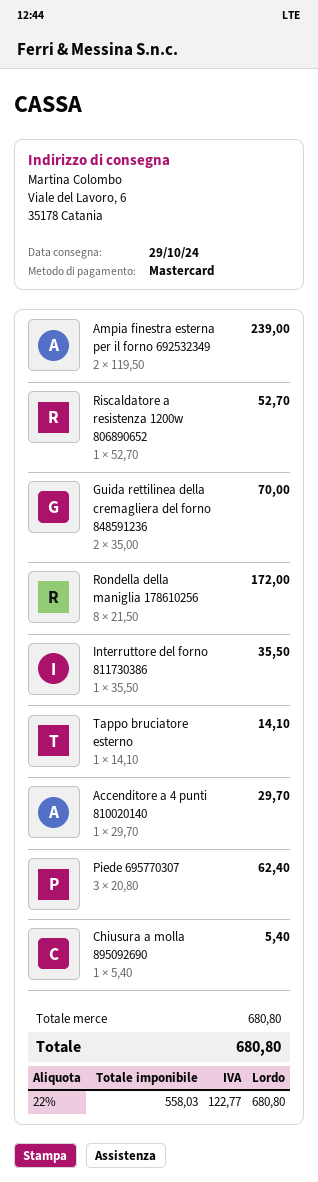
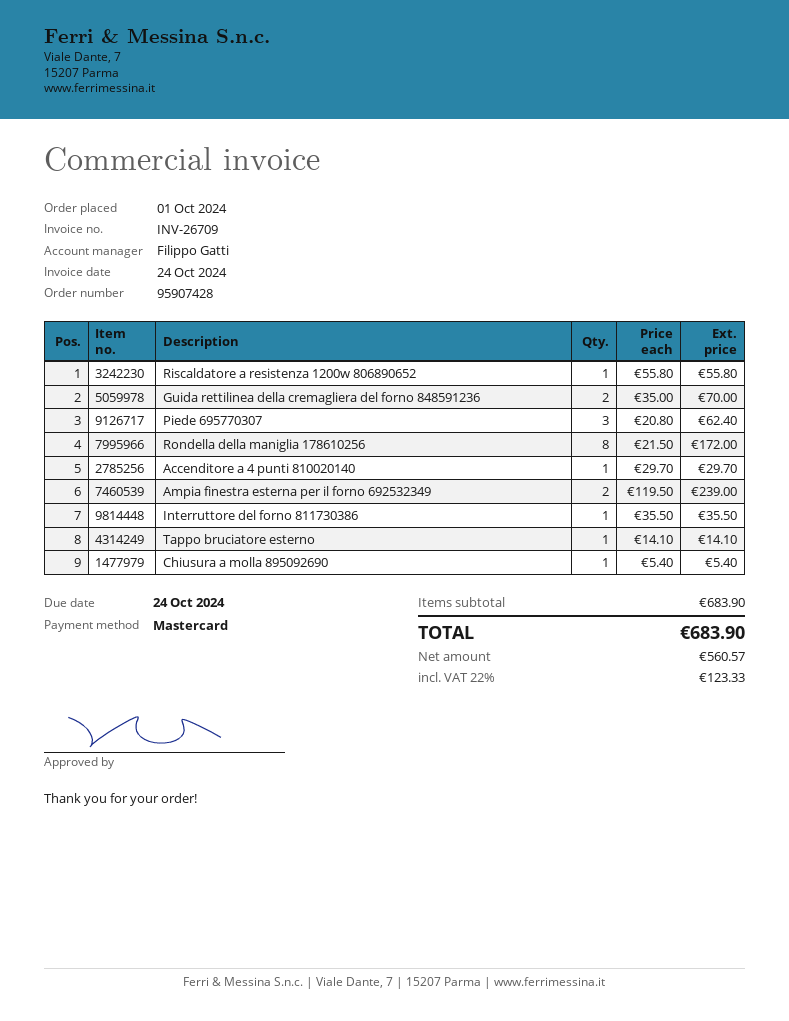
Riscaldatore a resistenza 1200w 806890652: 1 x 52.70 = 52.70 -> 1 x 55.80 = 55.80
subtotal: 680.80 -> 683.90
net: 558.03 -> 560.57
tax: 22% = 122.77 -> 22% = 123.33
total: 680.80 -> 683.90

